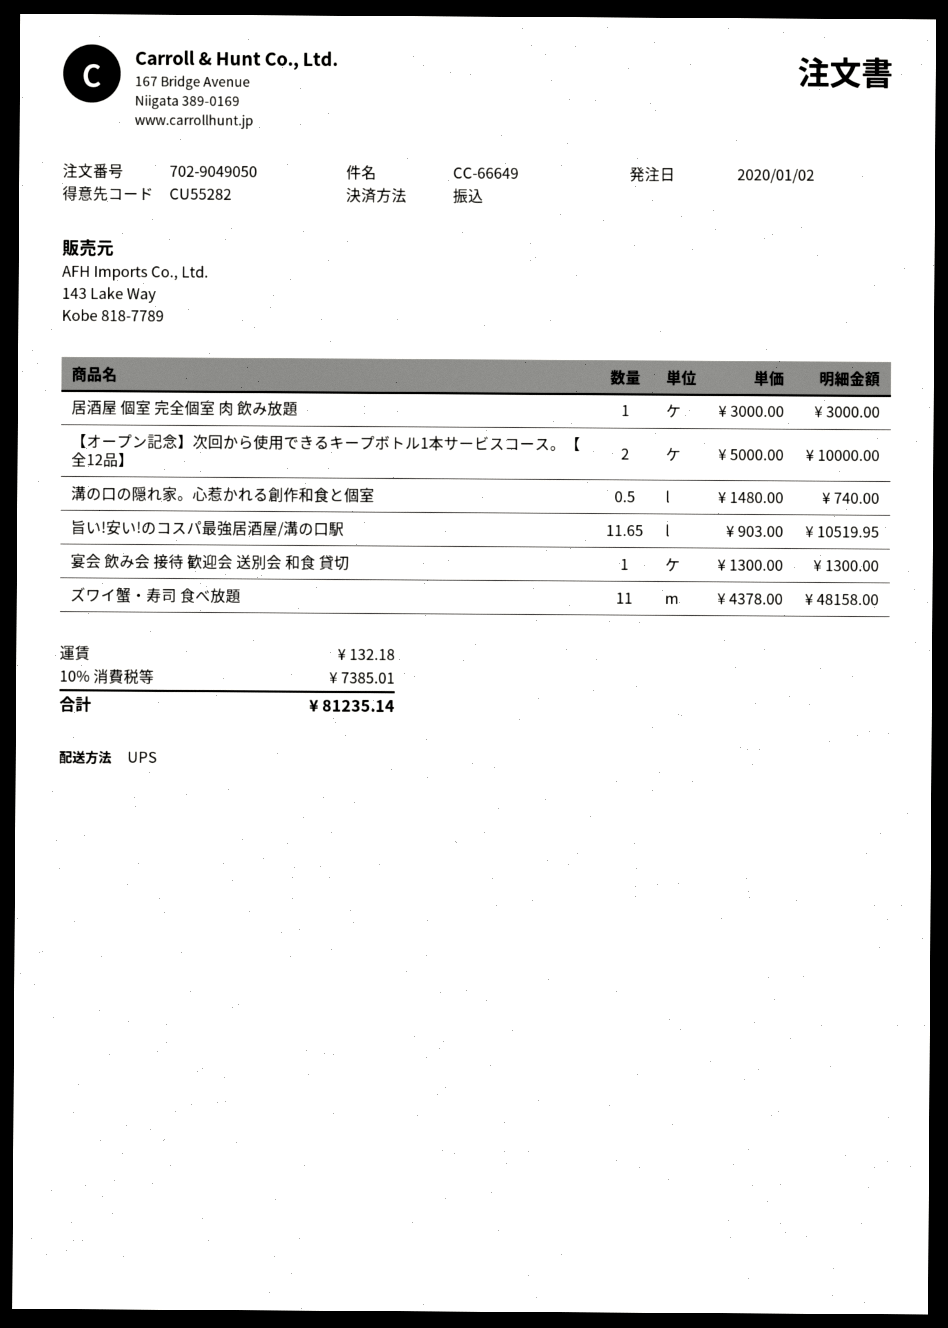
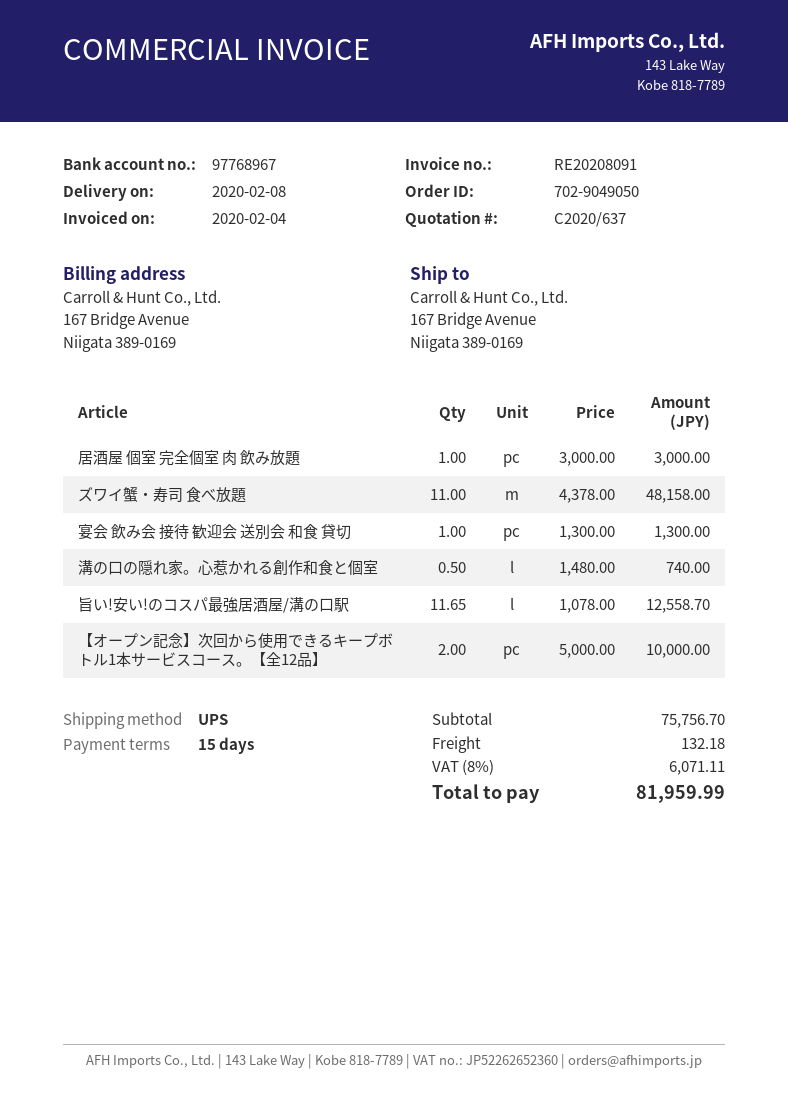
旨い!安い!のコスパ最強居酒屋/溝の口駅: 11.65 x 903.00 = 10519.95 -> 11.65 x 1078.00 = 12558.70
tax: 10% = 7385.01 -> 8% = 6071.11
total: 81235.14 -> 81959.99

